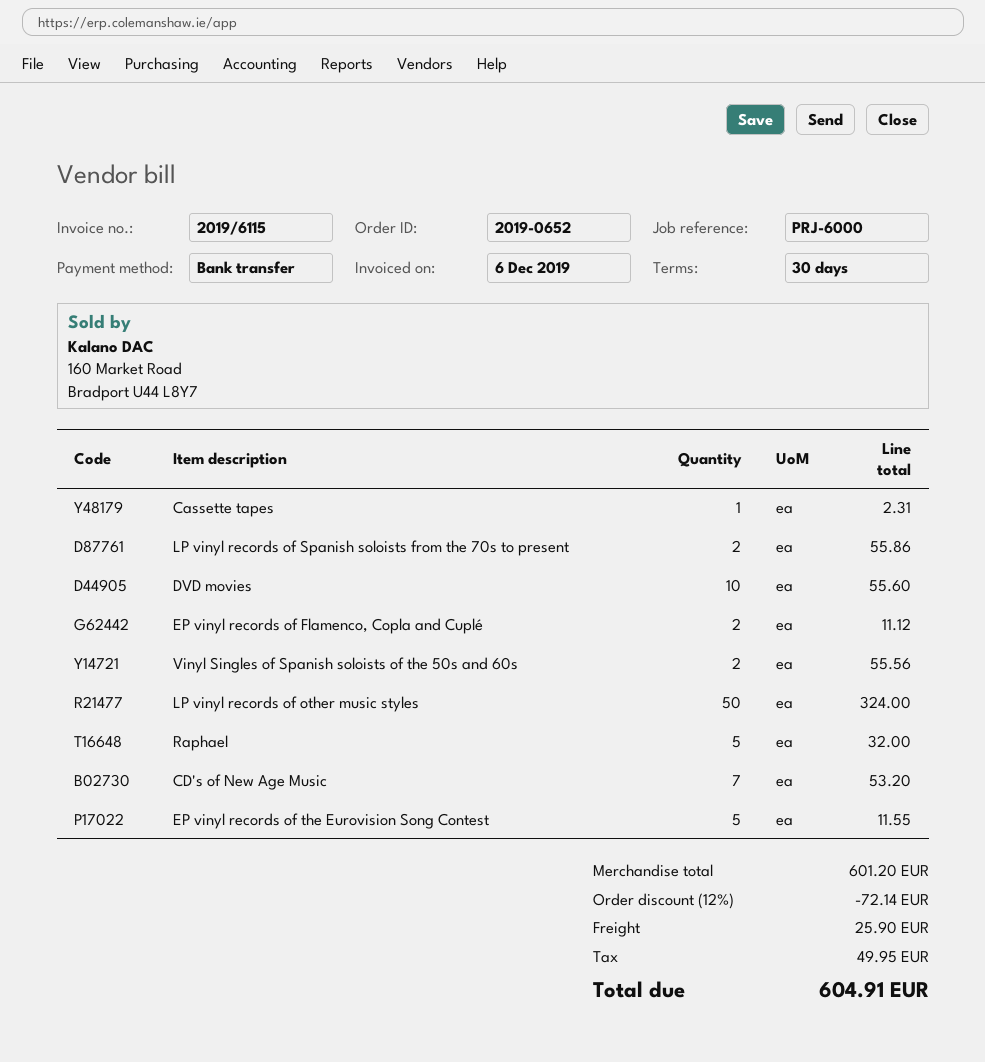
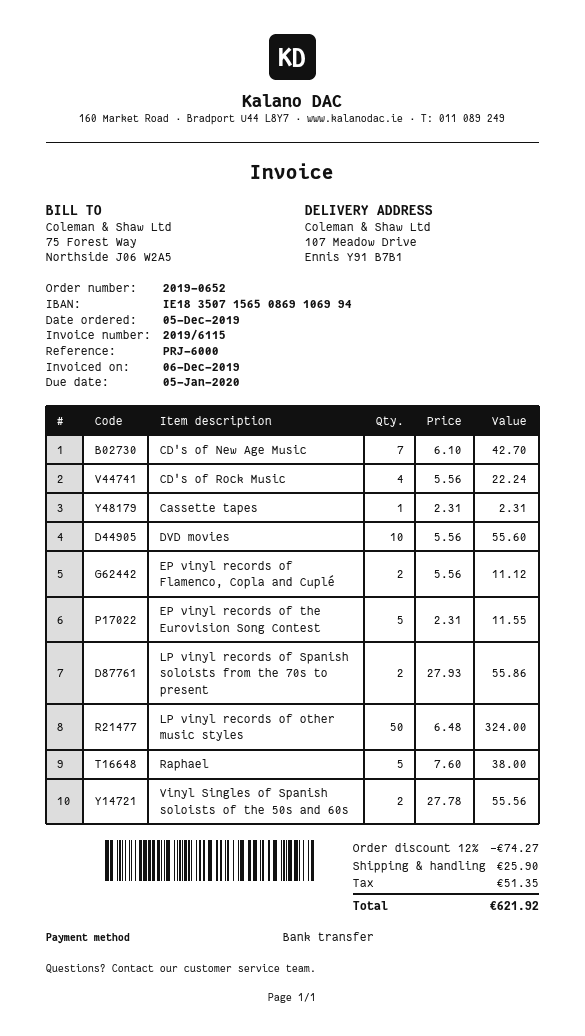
Raphael: 5 for 32.00 -> 5 for 38.00
CD's of New Age Music: 7 for 53.20 -> 7 for 42.70
CD's of Rock Music: none -> 4 for 22.24
discount: 12% = 72.14 -> 12% = 74.27
tax: 49.95 -> 51.35
total: 604.91 -> 621.92

